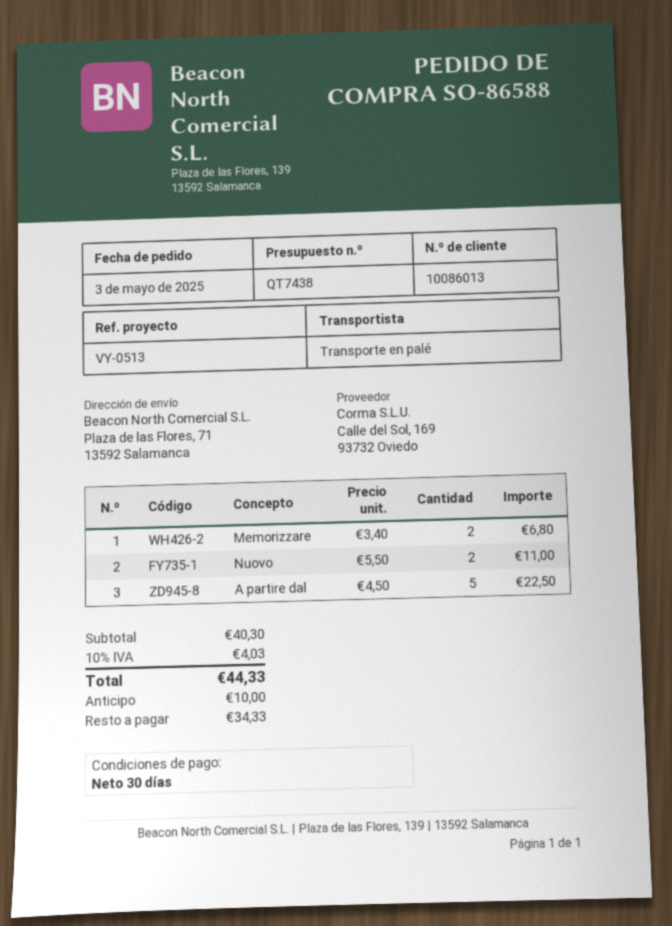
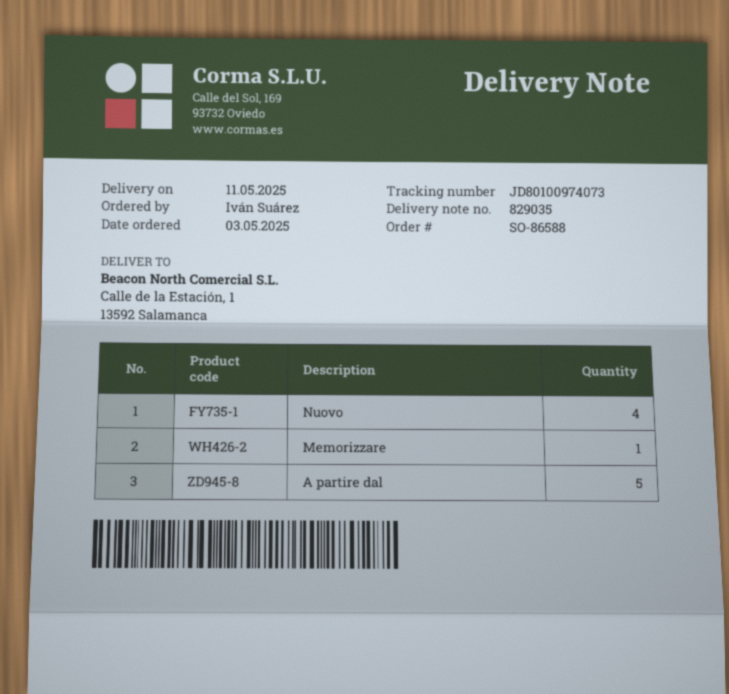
ship to: Plaza de las Flores, 71, 13592 Salamanca -> Calle de la Estación, 1, 13592 Salamanca
Memorizzare: 2 -> 1
Nuovo: 2 -> 4

